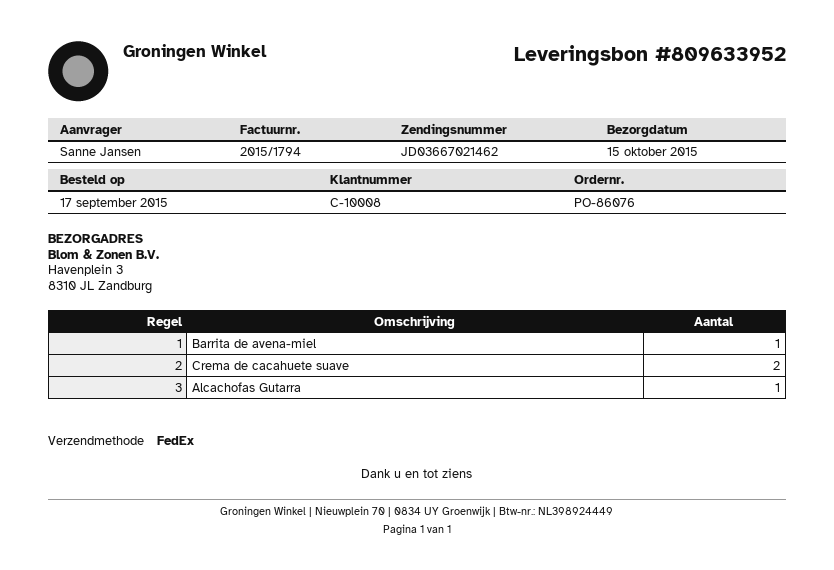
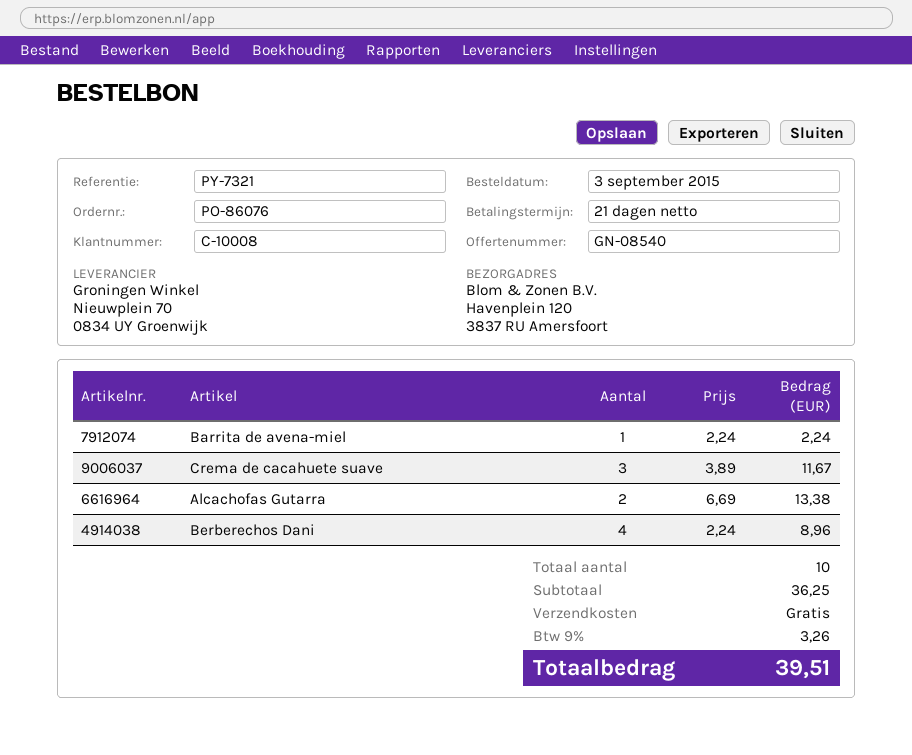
order date: 2015-09-17 -> 2015-09-03
ship to: Havenplein 3, 8310 JL Zandburg -> Havenplein 120, 3837 RU Amersfoort
Crema de cacahuete suave: 2 -> 3
Alcachofas Gutarra: 1 -> 2
Berberechos Dani: none -> 4

